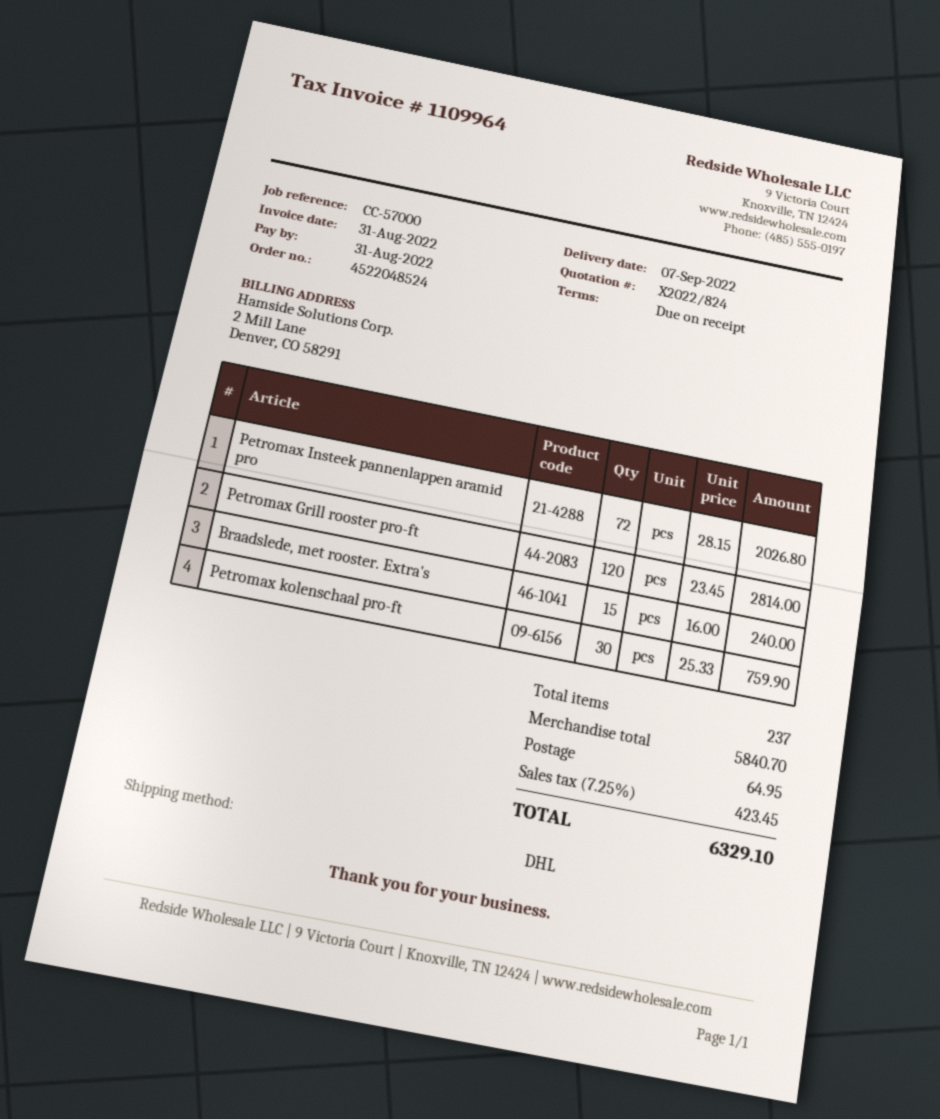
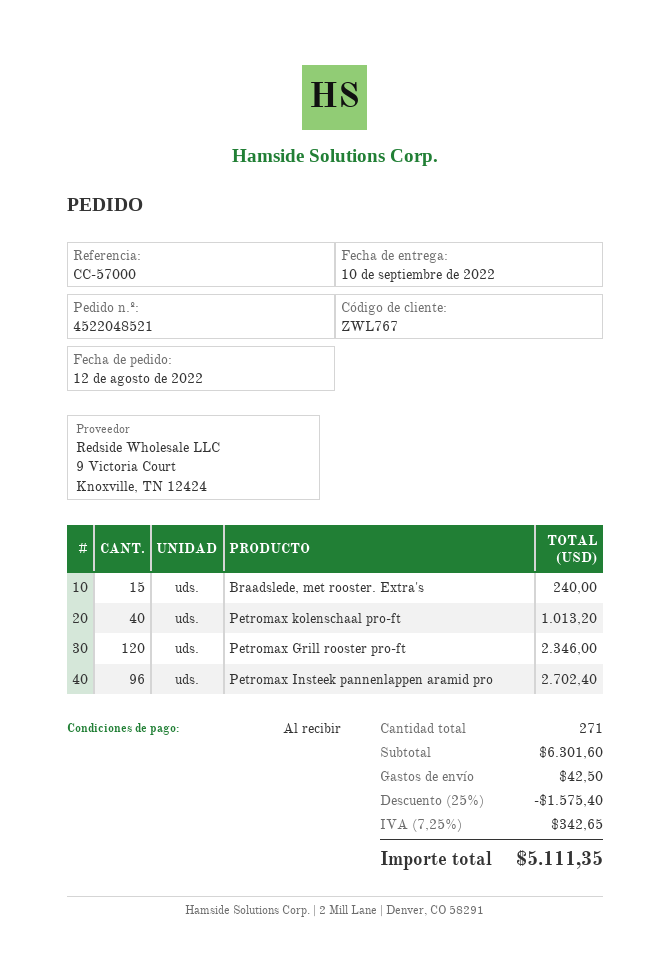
order number: 4522048524 -> 4522048521
delivery date: 2022-09-07 -> 2022-09-10
Petromax Insteek pannenlappen aramid pro: 72 for 2026.80 -> 96 for 2702.40
Petromax Grill rooster pro-ft: 120 for 2814.00 -> 120 for 2346.00
Petromax kolenschaal pro-ft: 30 for 759.90 -> 40 for 1013.20
total quantity: 237 -> 271
subtotal: 5840.70 -> 6301.60
discount: none -> 25% = 1575.40
shipping: 64.95 -> 42.50
tax: 7.25% = 423.45 -> 7.25% = 342.65
total: 6329.10 -> 5111.35

